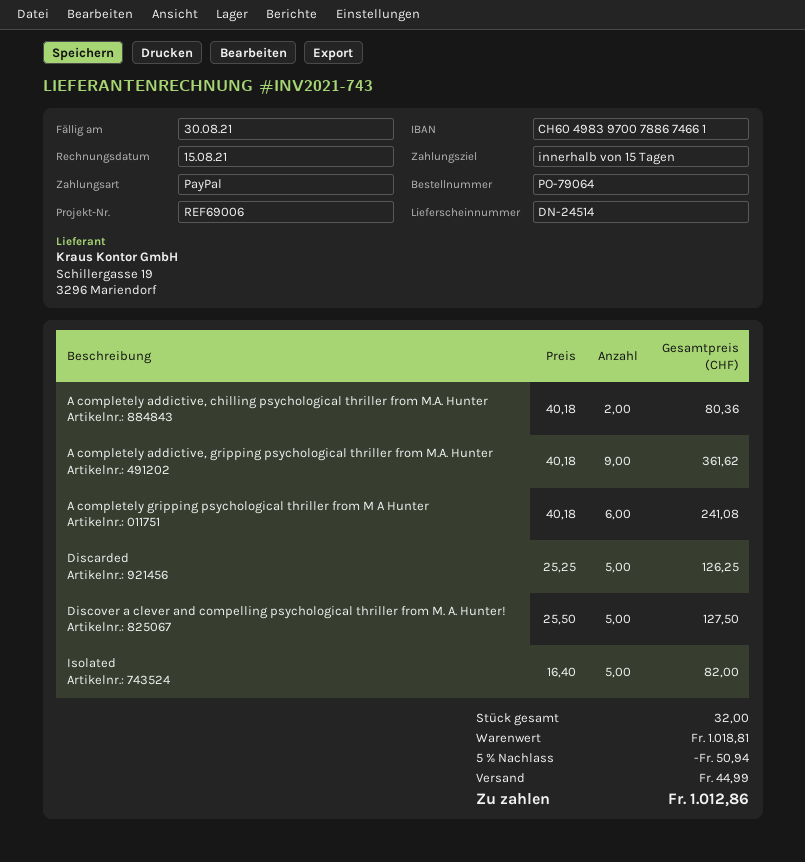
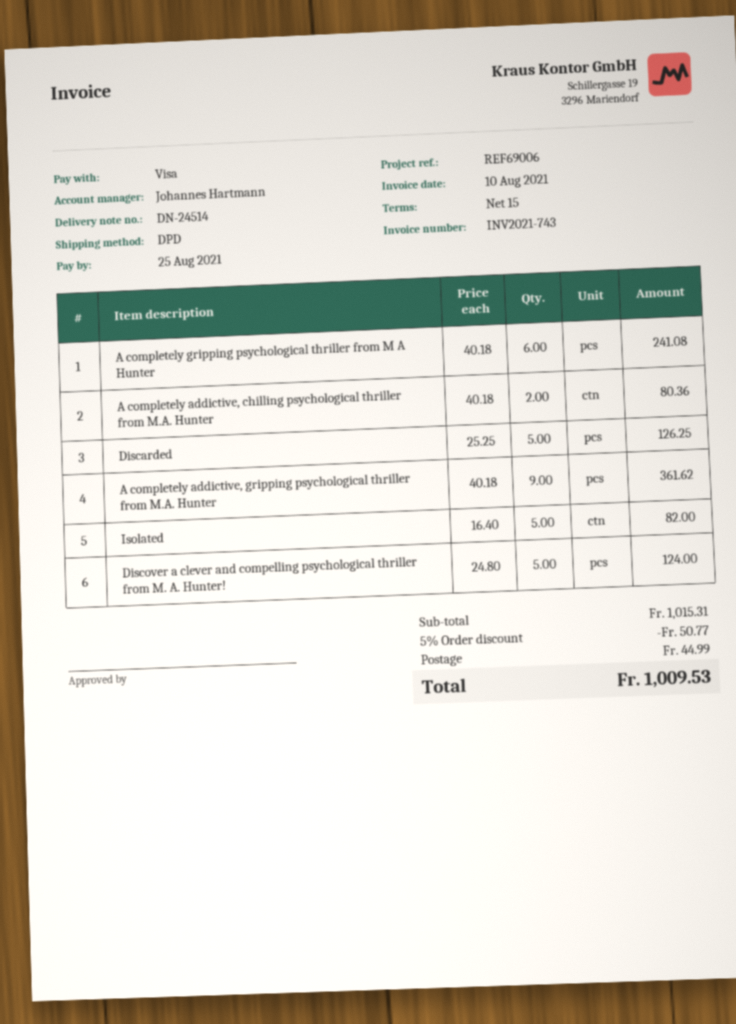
invoice date: 2021-08-15 -> 2021-08-10
due date: 2021-08-30 -> 2021-08-25
payment method: PayPal -> Visa
Discover a clever and compelling psychological thriller from M. A. Hunter!: 5 x 25.50 = 127.50 -> 5 x 24.80 = 124.00
subtotal: 1018.81 -> 1015.31
discount: 5% = 50.94 -> 5% = 50.77
total: 1012.86 -> 1009.53

